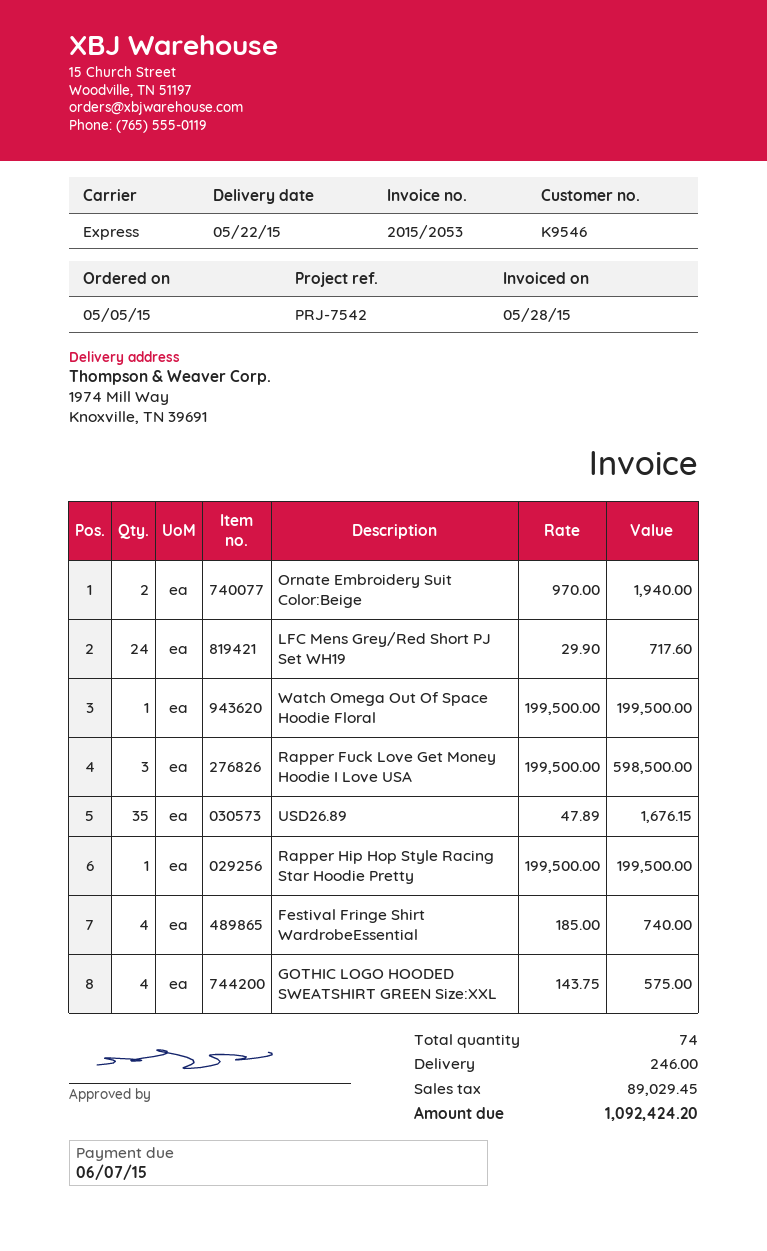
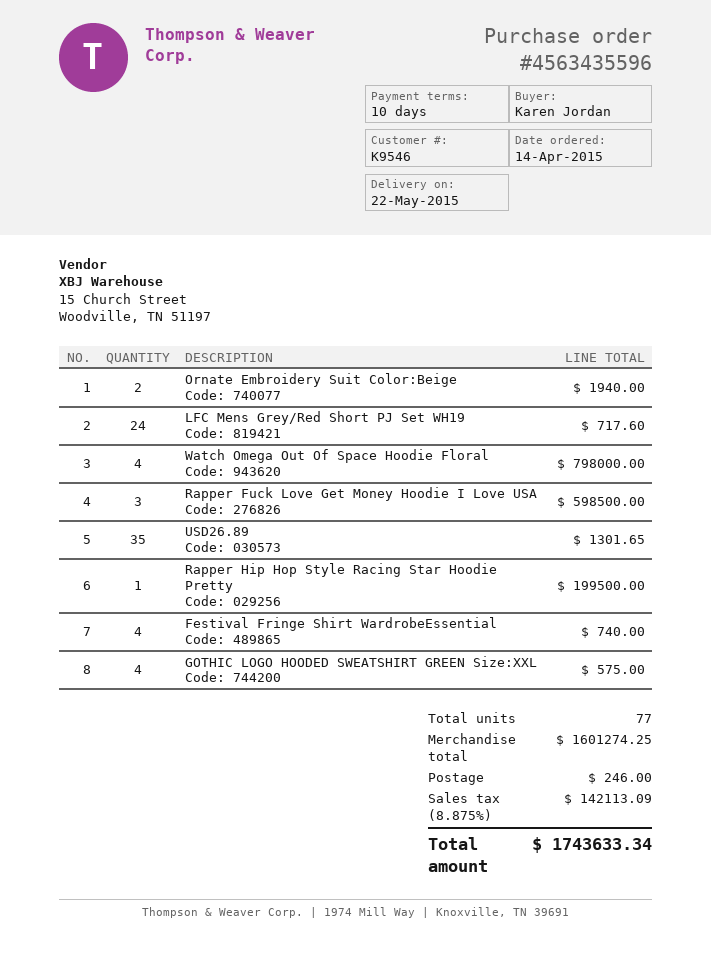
order date: 2015-05-05 -> 2015-04-14
Watch Omega Out Of Space Hoodie Floral: 1 for 199500.00 -> 4 for 798000.00
USD26.89: 35 for 1676.15 -> 35 for 1301.65
total quantity: 74 -> 77
tax: 89029.45 -> 142113.09
total: 1092424.20 -> 1743633.34

